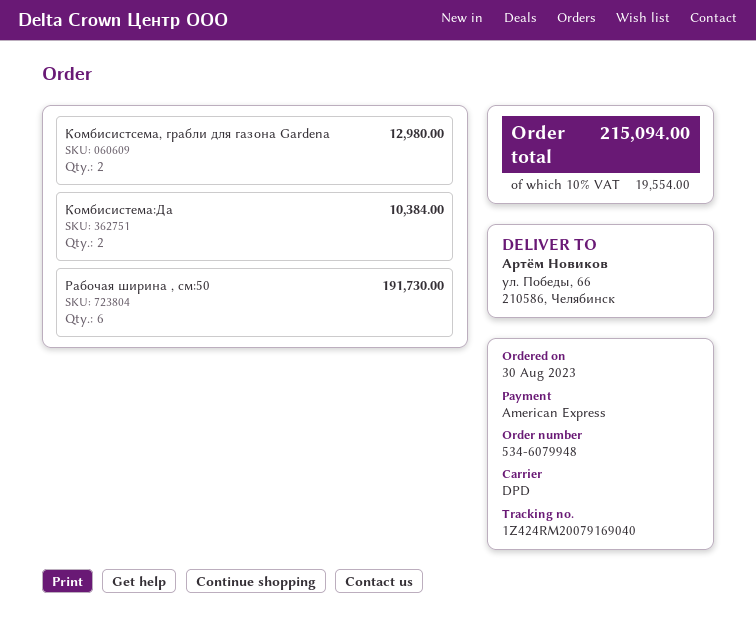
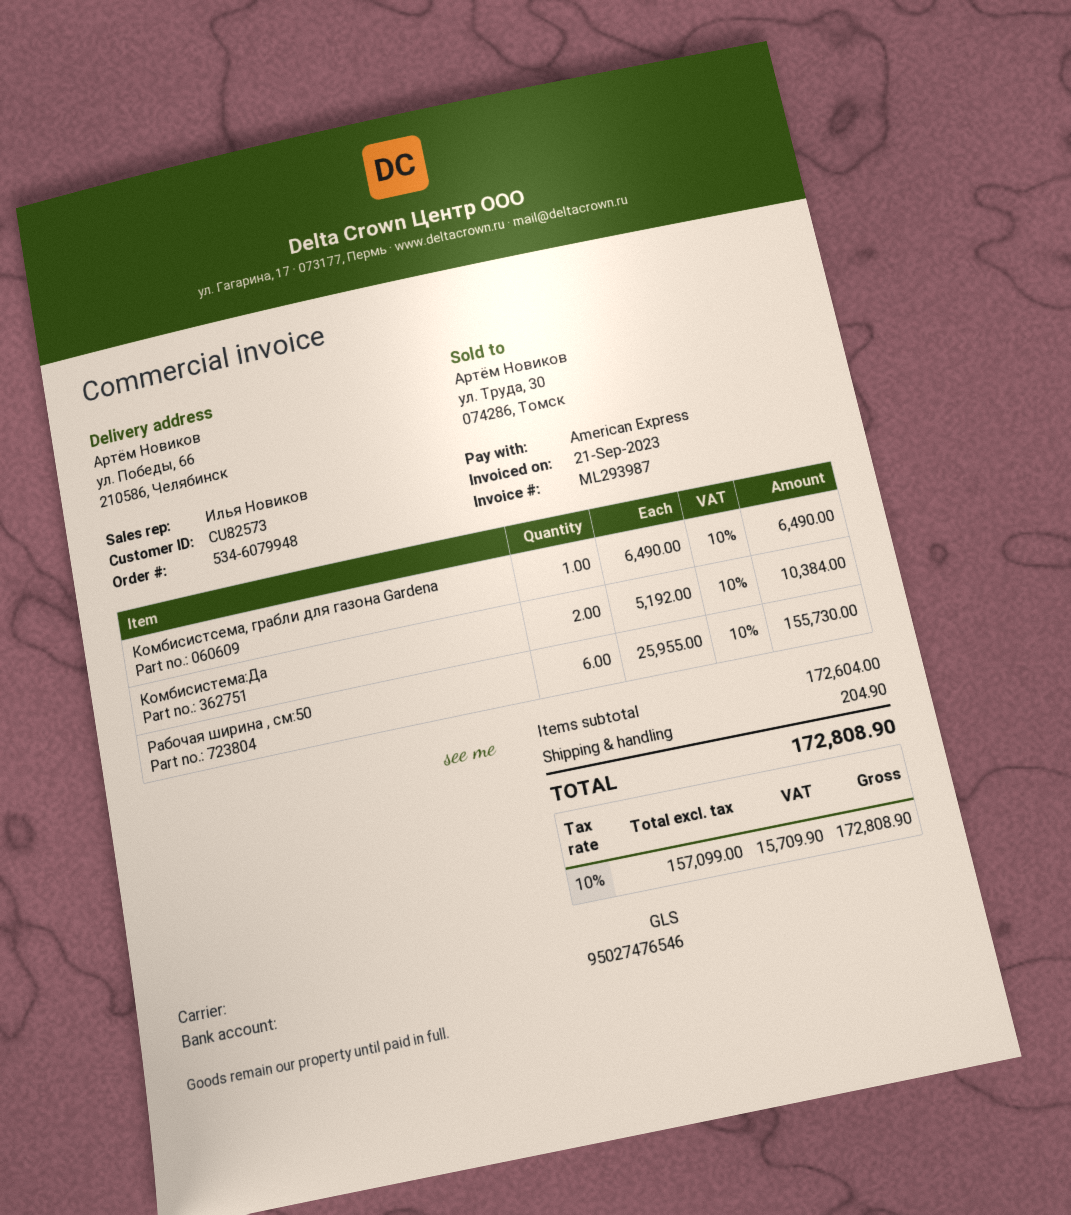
shipping method: DPD -> GLS
Комбисистсема, грабли для газона Gardena: 2 for 12980.00 -> 1 for 6490.00
Рабочая ширина , см:50: 6 for 191730.00 -> 6 for 155730.00
shipping: none -> 204.90
tax: 10% = 19554.00 -> 10% = 15709.90
total: 215094.00 -> 172808.90

